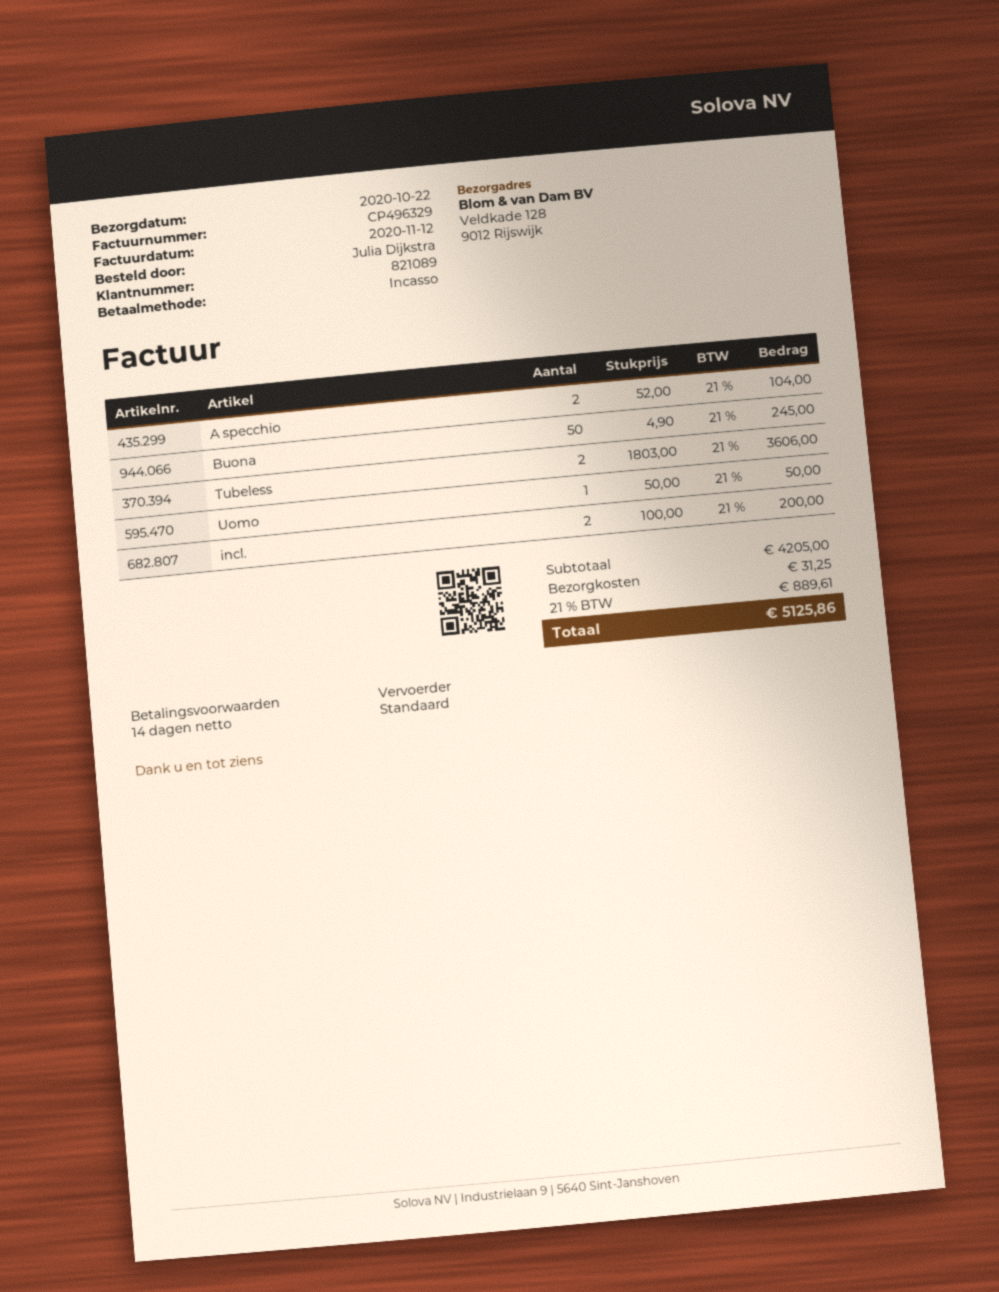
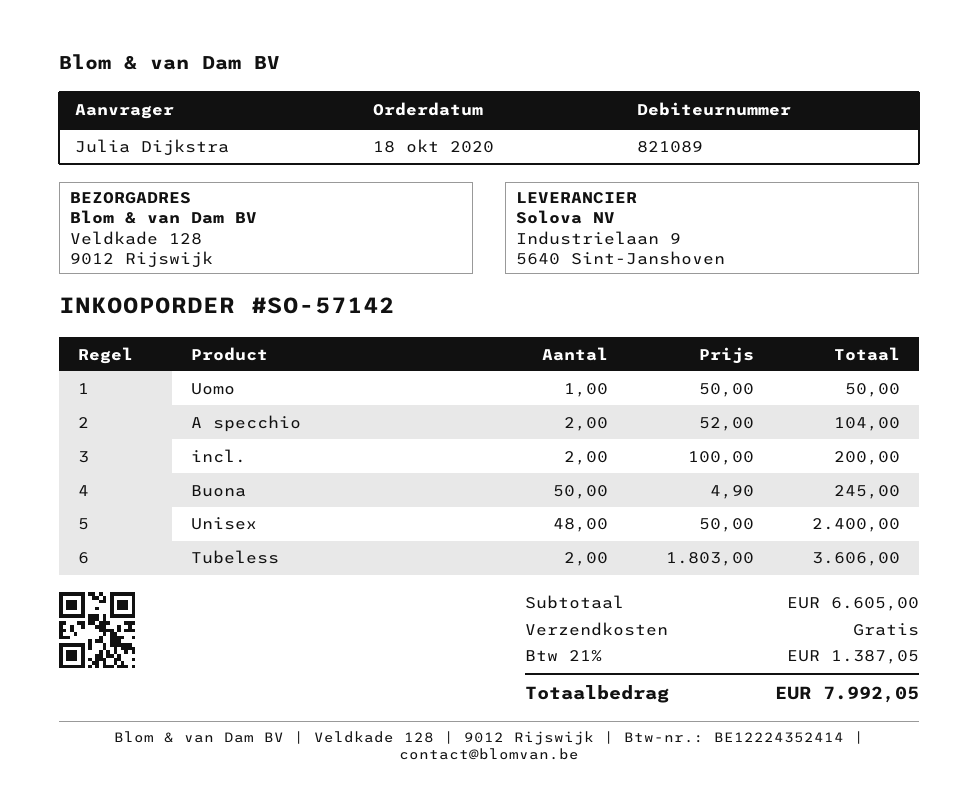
Unisex: none -> 48 x 50.00 = 2400.00
subtotal: 4205.00 -> 6605.00
shipping: 31.25 -> 0.00
tax: 21% = 889.61 -> 21% = 1387.05
total: 5125.86 -> 7992.05

